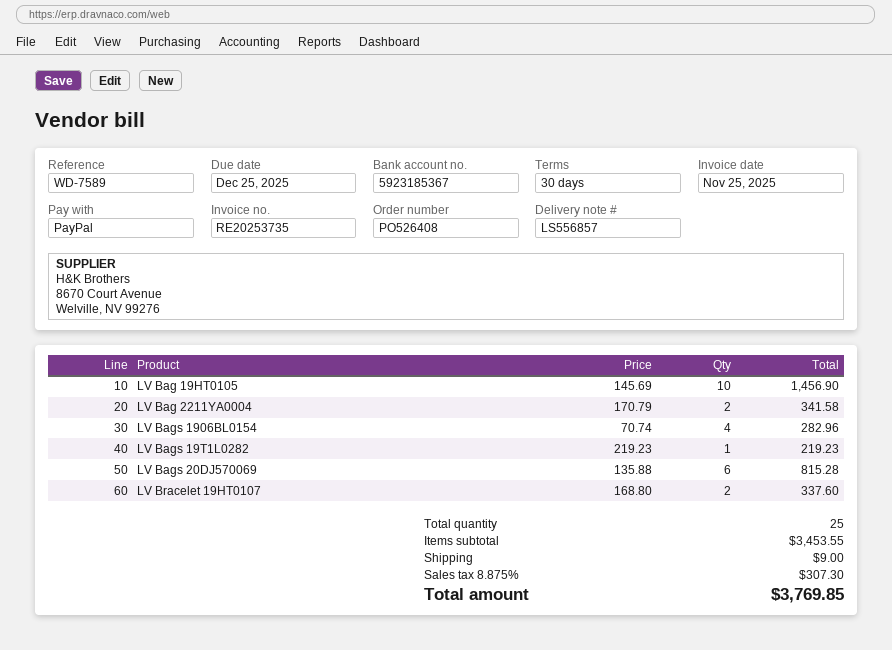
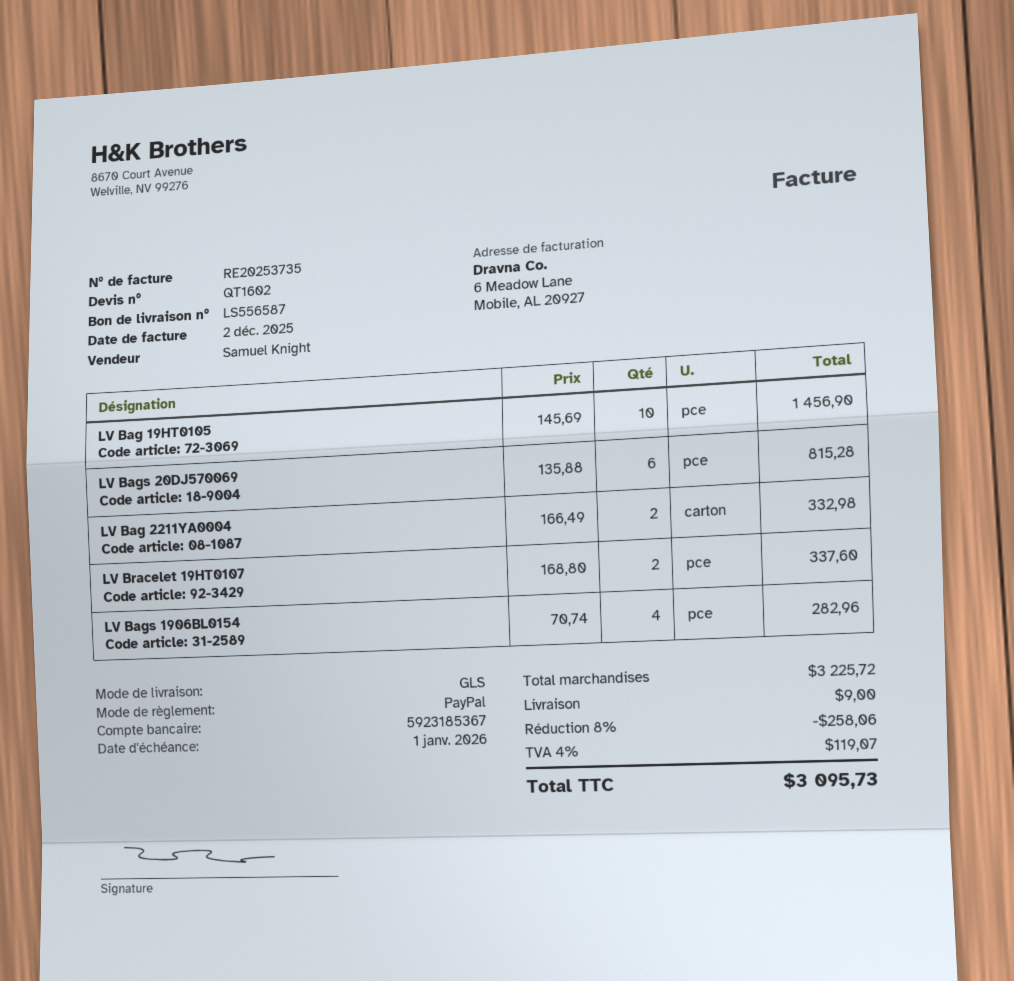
delivery note number: LS556857 -> LS556587
invoice date: 2025-11-25 -> 2025-12-02
due date: 2025-12-25 -> 2026-01-01
LV Bag 2211YA0004: 2 x 170.79 = 341.58 -> 2 x 166.49 = 332.98
LV Bags 19T1L0282: 1 x 219.23 = 219.23 -> none
subtotal: 3453.55 -> 3225.72
discount: none -> 8% = 258.06
tax: 8.875% = 307.30 -> 4% = 119.07
total: 3769.85 -> 3095.73

